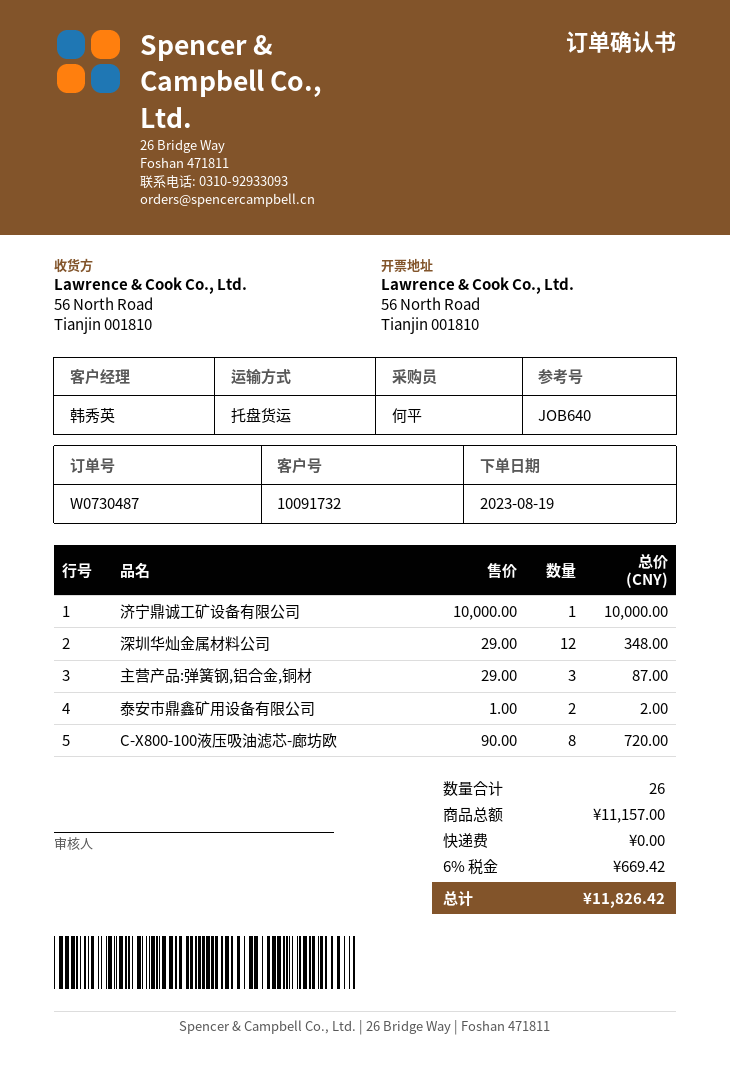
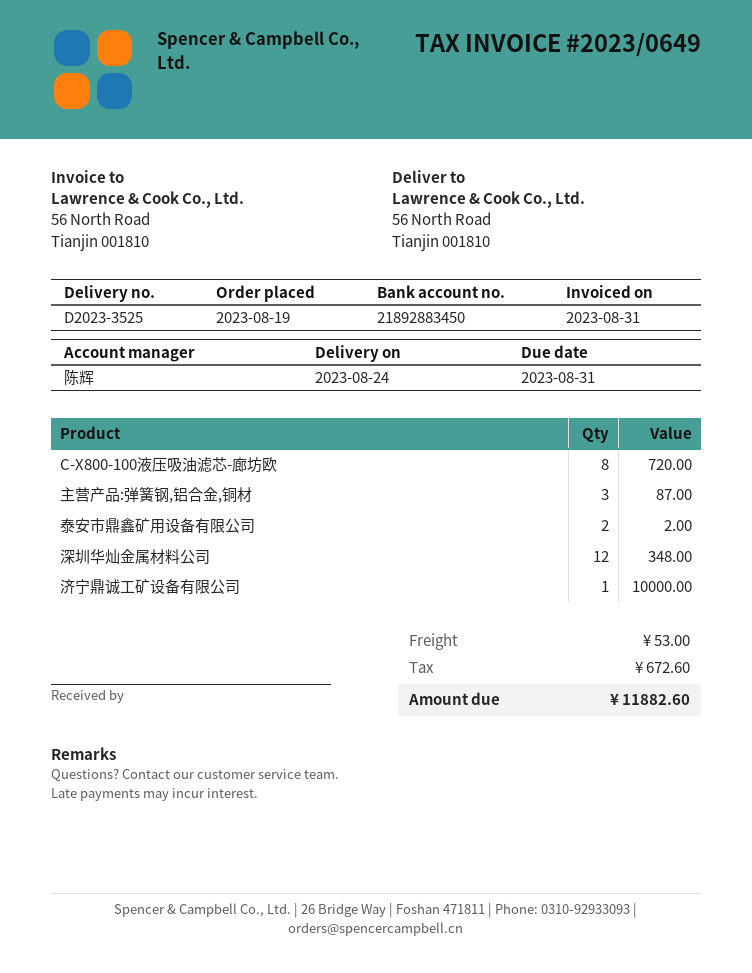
sales rep: 韩秀英 -> 陈辉
shipping: 0.00 -> 53.00
tax: 669.42 -> 672.60
total: 11826.42 -> 11882.60

